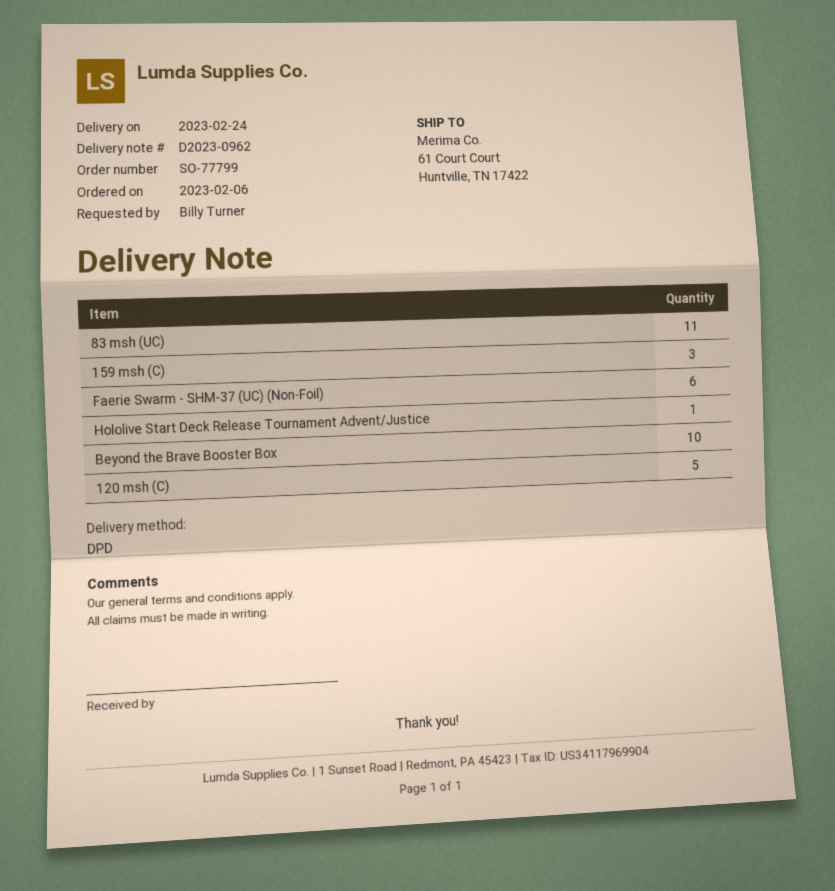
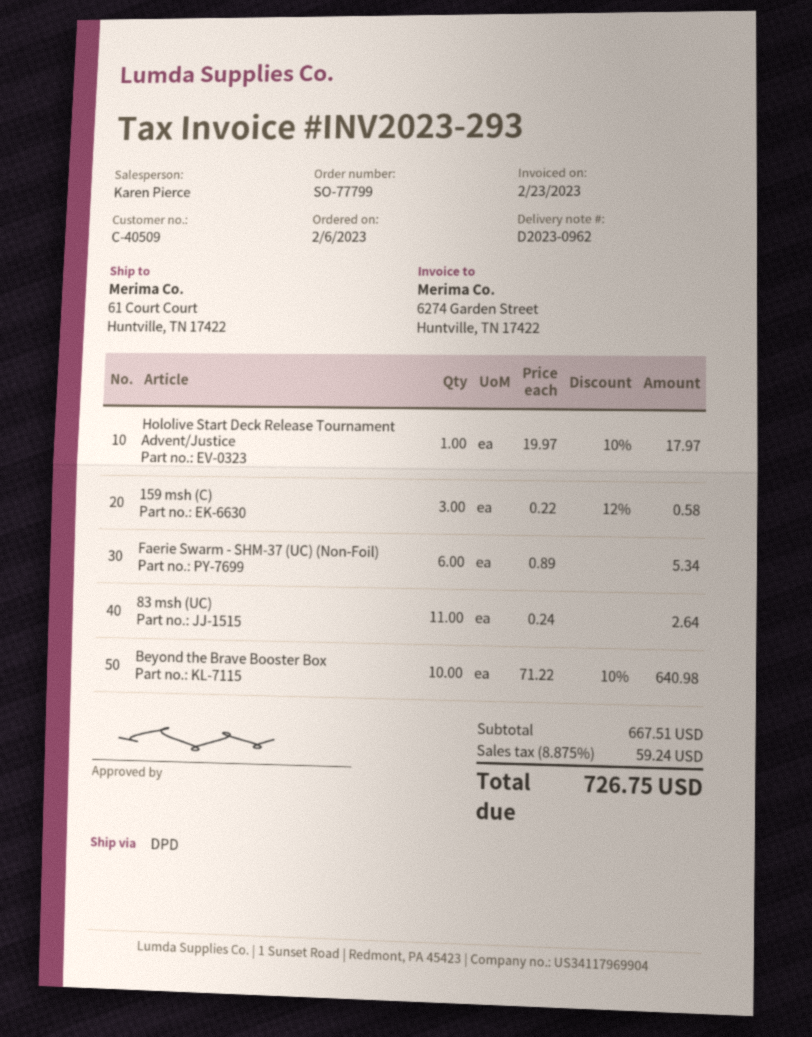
120 msh (C): 5 -> none

